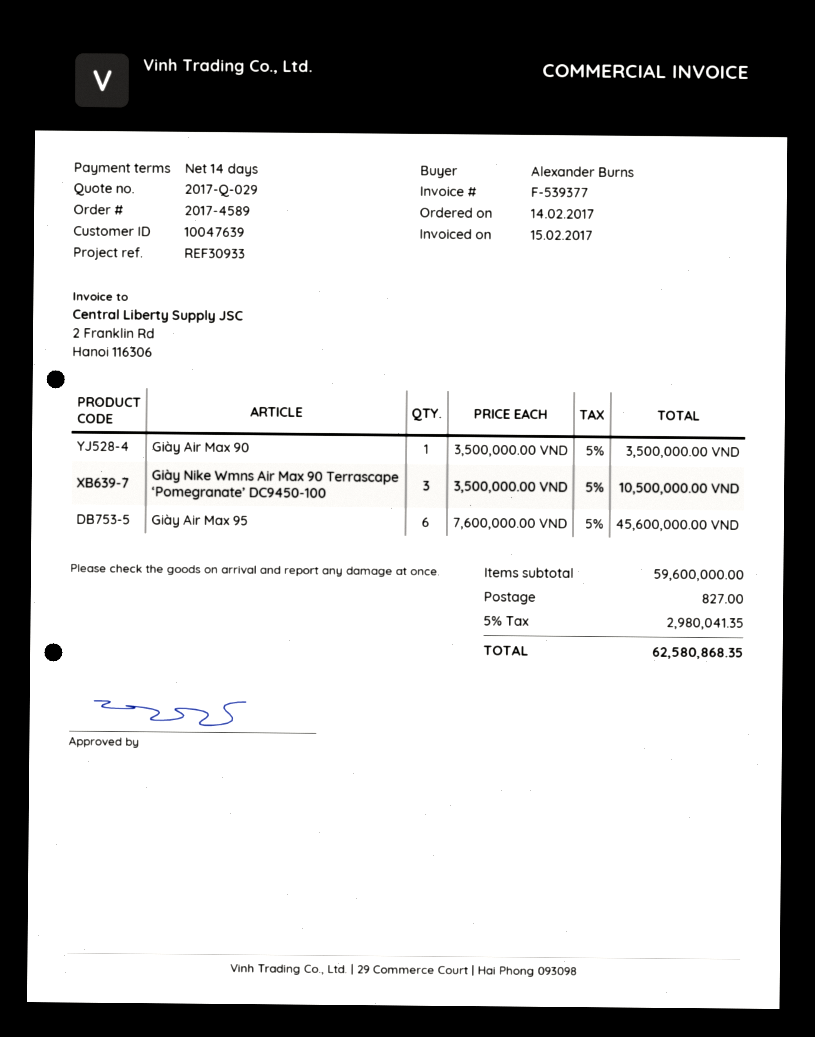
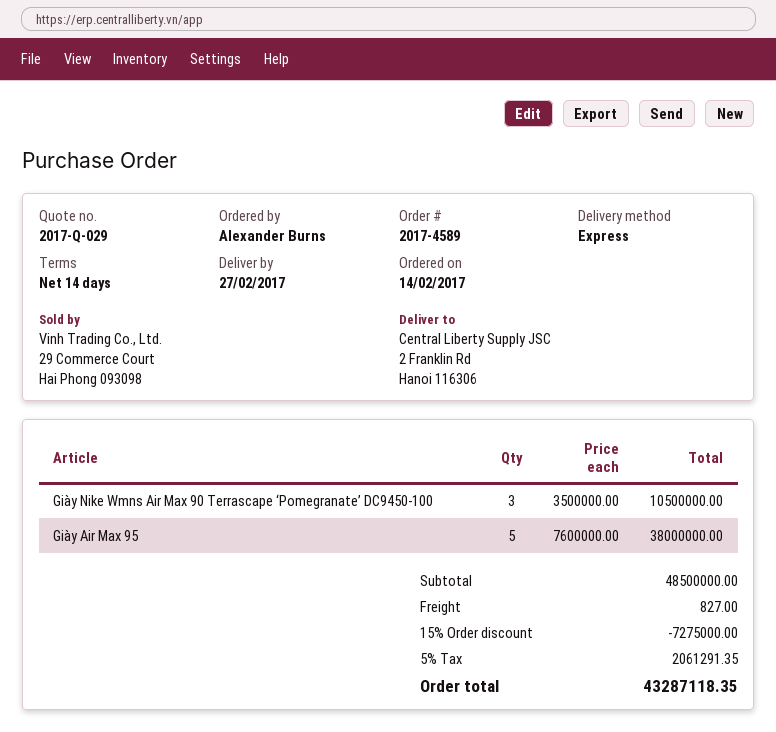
Giày Air Max 90: 1 x 3500000.00 = 3500000.00 -> none
Giày Air Max 95: 6 x 7600000.00 = 45600000.00 -> 5 x 7600000.00 = 38000000.00
subtotal: 59600000.00 -> 48500000.00
discount: none -> 15% = 7275000.00
tax: 5% = 2980041.35 -> 5% = 2061291.35
total: 62580868.35 -> 43287118.35

